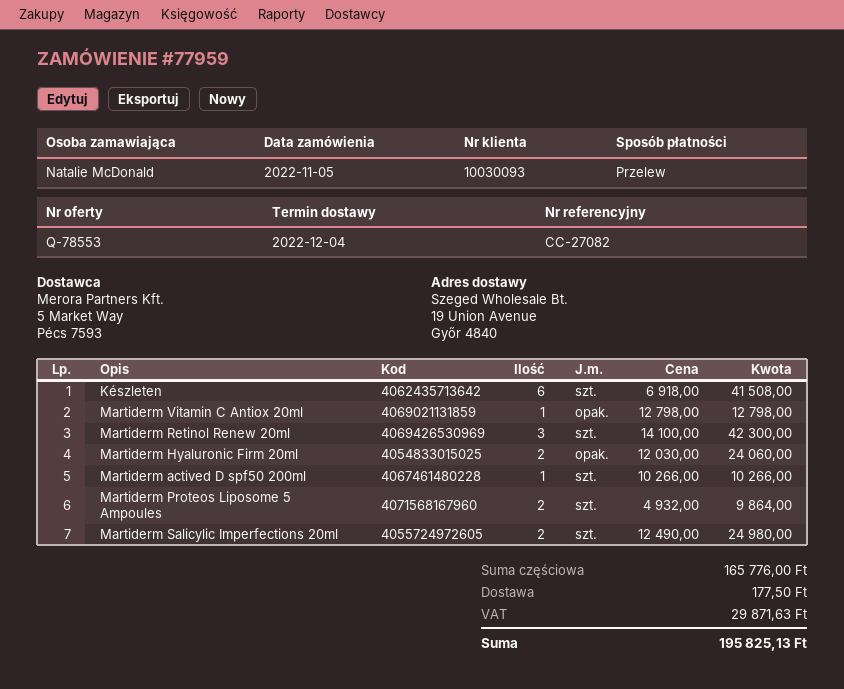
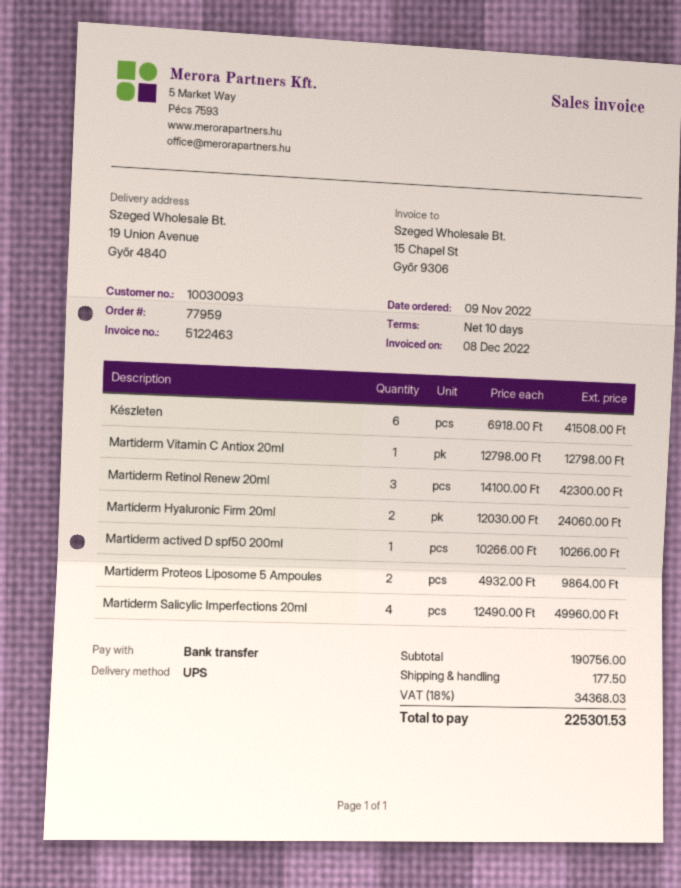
order date: 2022-11-05 -> 2022-11-09
Martiderm Salicylic Imperfections 20ml: 2 x 12490.00 = 24980.00 -> 4 x 12490.00 = 49960.00
subtotal: 165776.00 -> 190756.00
tax: 29871.63 -> 34368.03
total: 195825.13 -> 225301.53

